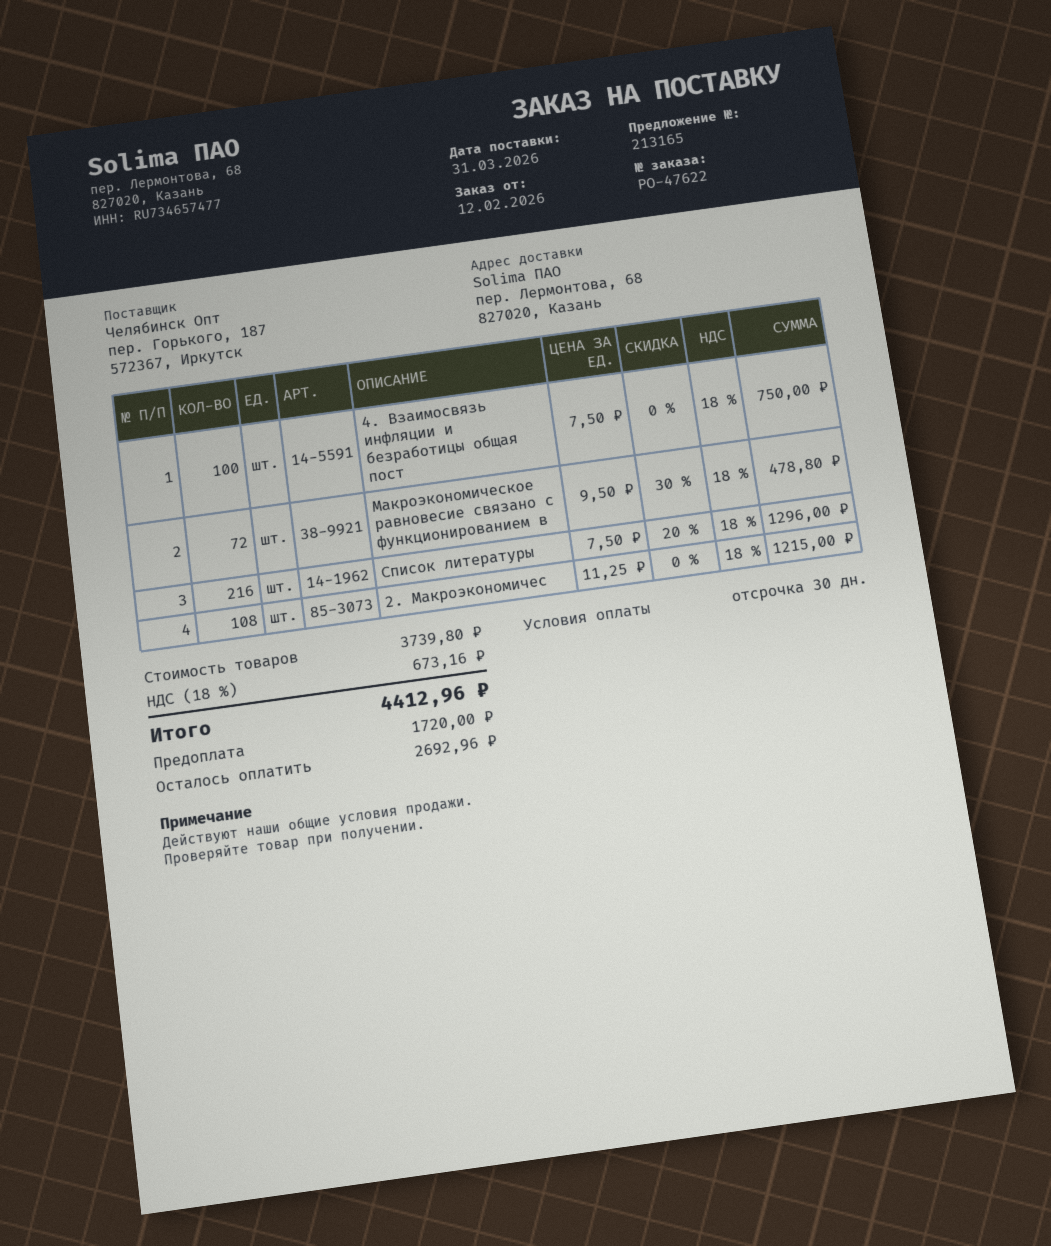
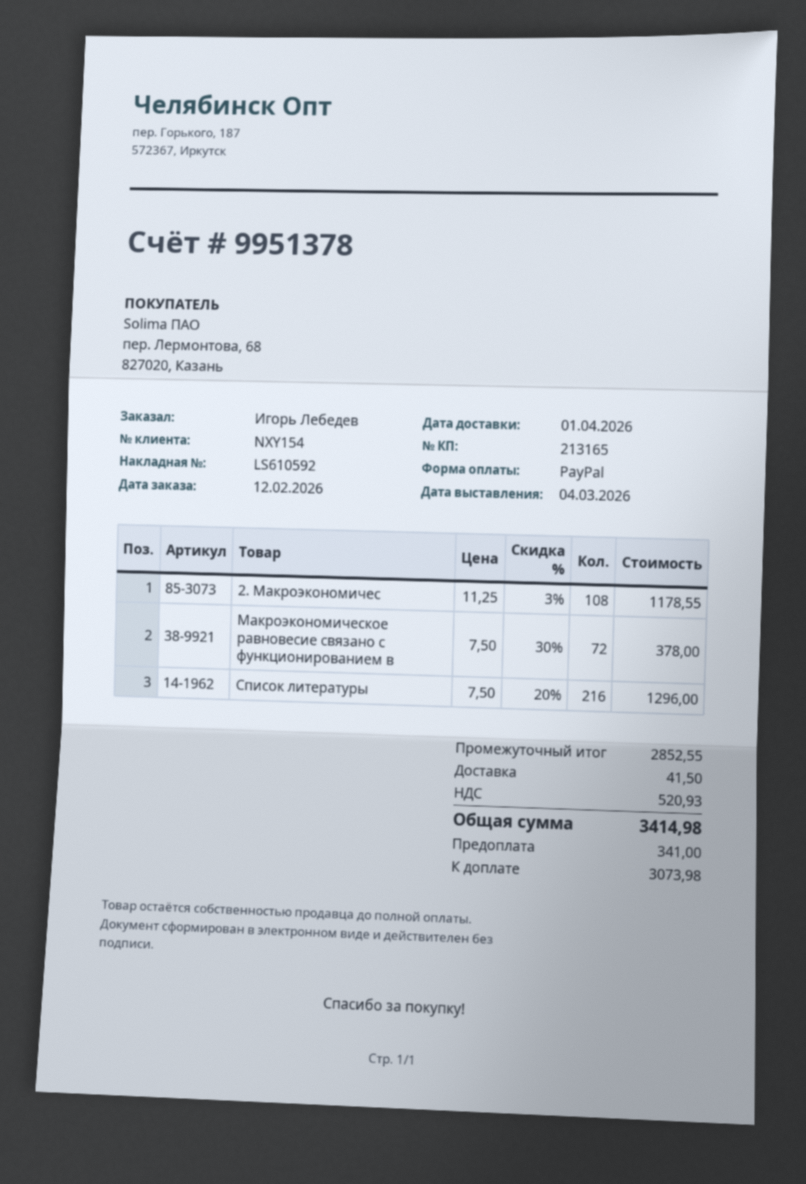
delivery date: 2026-03-31 -> 2026-04-01
4. Взаимосвязь инфляции и безработицы общая пост: 100 x 7.50 = 750.00 -> none
Макроэкономическое равновесие связано с функционированием в: 72 x 9.50 - 30% = 478.80 -> 72 x 7.50 - 30% = 378.00
2. Макроэкономичес: 108 x 11.25 = 1215.00 -> 108 x 11.25 - 3% = 1178.55
subtotal: 3739.80 -> 2852.55
shipping: none -> 41.50
tax: 673.16 -> 520.93
total: 4412.96 -> 3414.98
deposit: 1720.00 -> 341.00
balance: 2692.96 -> 3073.98

